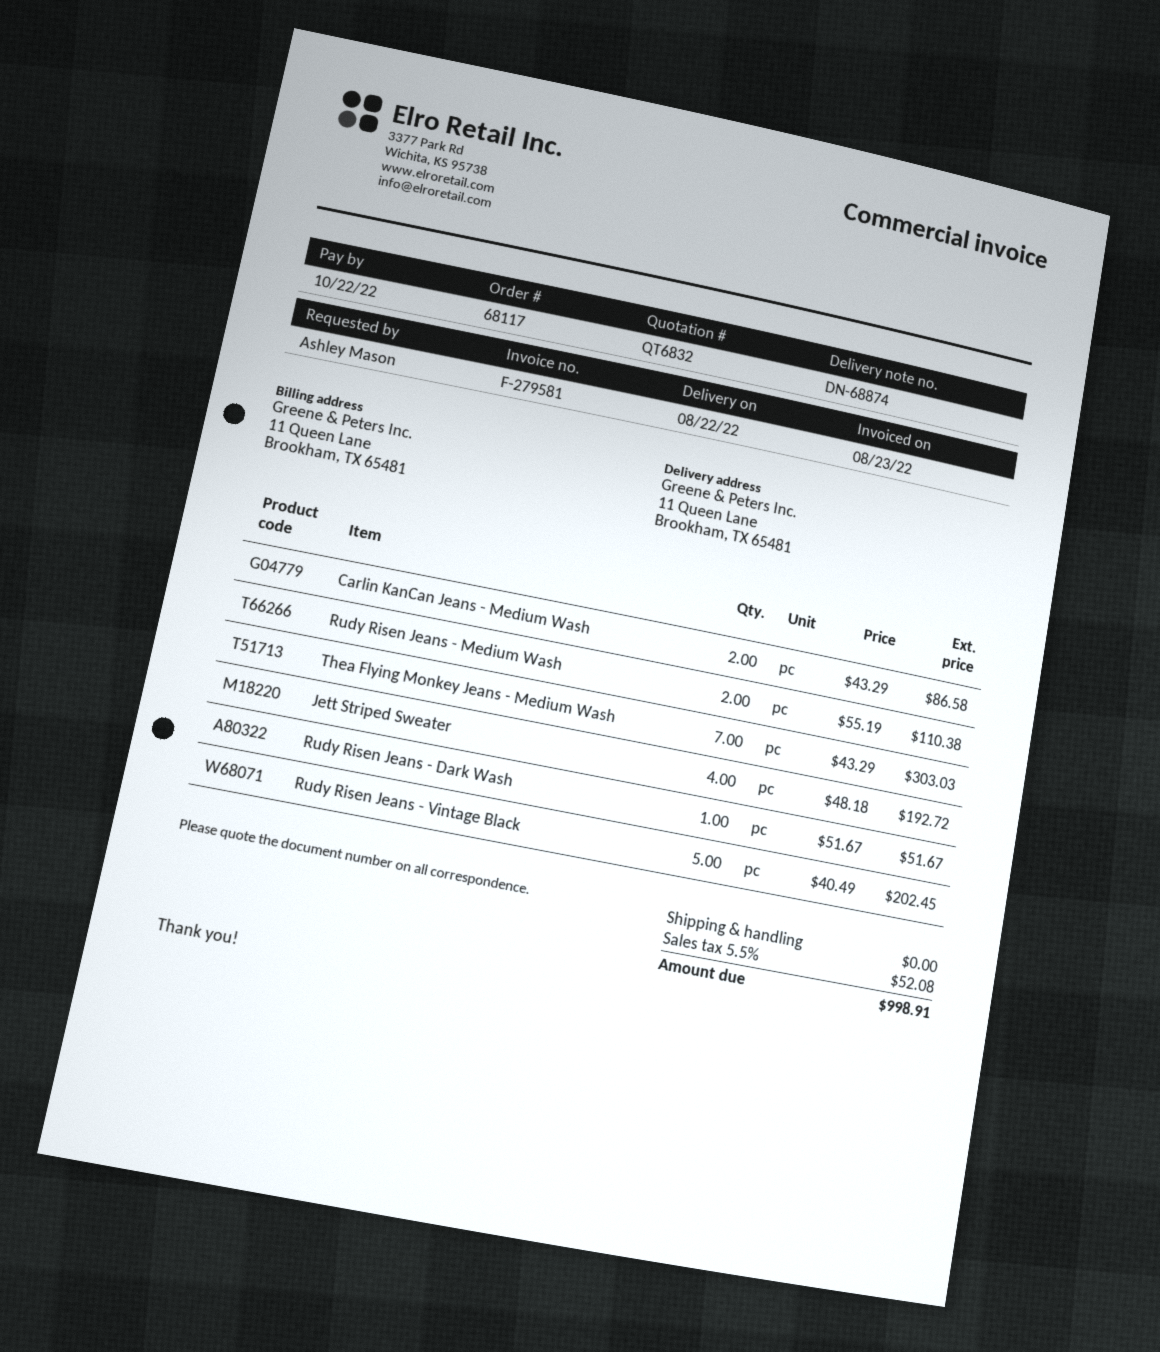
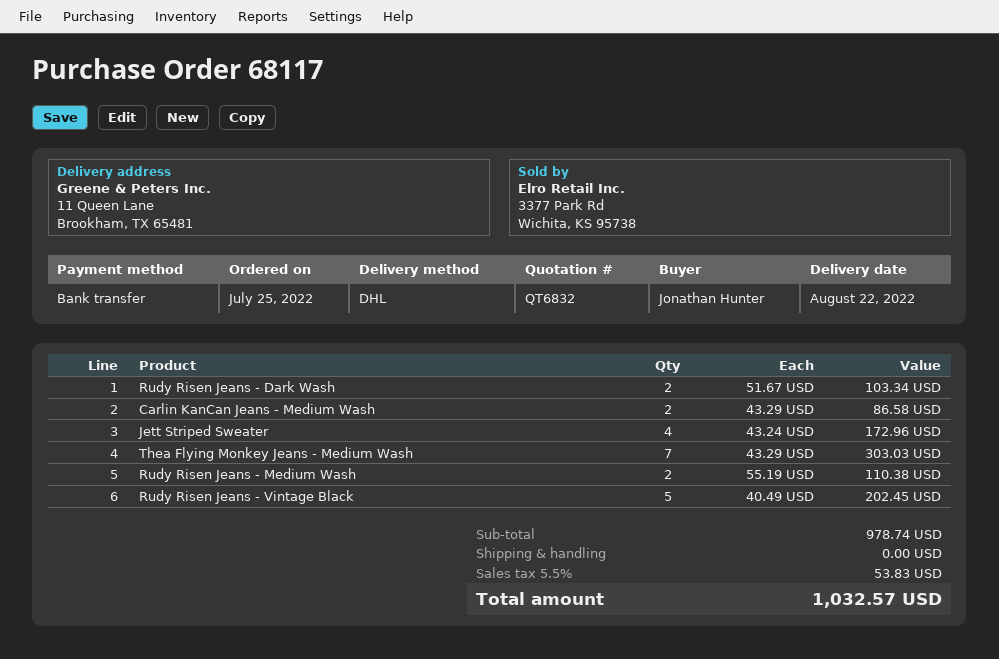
ordered by: Ashley Mason -> Jonathan Hunter
Jett Striped Sweater: 4 x 48.18 = 192.72 -> 4 x 43.24 = 172.96
Rudy Risen Jeans - Dark Wash: 1 x 51.67 = 51.67 -> 2 x 51.67 = 103.34
tax: 5.5% = 52.08 -> 5.5% = 53.83
total: 998.91 -> 1032.57

